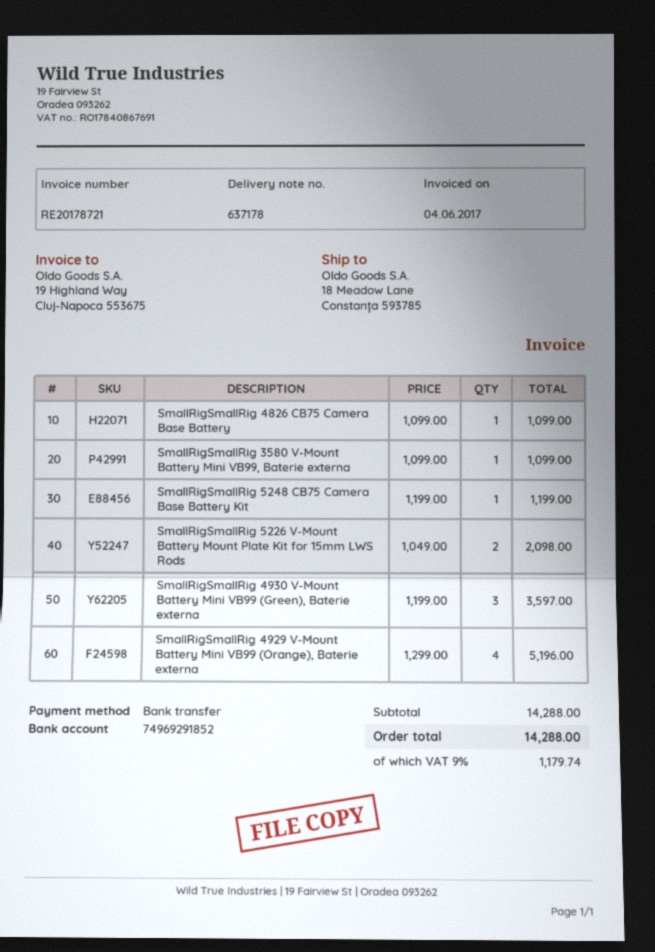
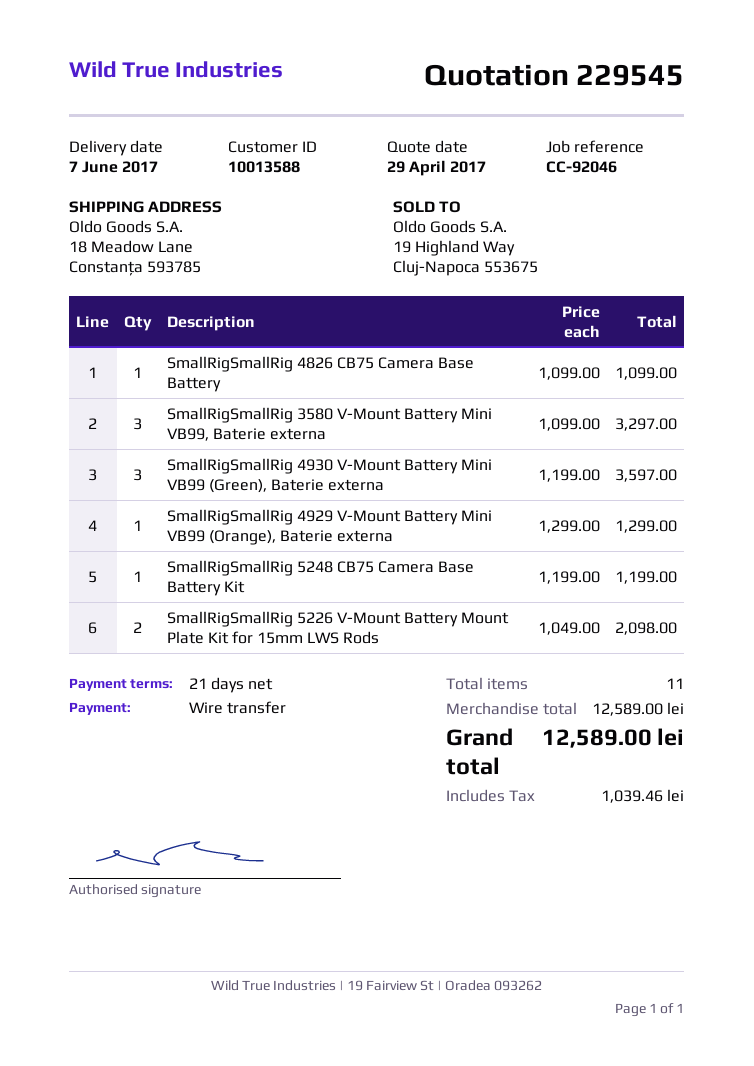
SmallRigSmallRig 3580 V-Mount Battery Mini VB99, Baterie externa: 1 x 1099.00 = 1099.00 -> 3 x 1099.00 = 3297.00
SmallRigSmallRig 4929 V-Mount Battery Mini VB99 (Orange), Baterie externa: 4 x 1299.00 = 5196.00 -> 1 x 1299.00 = 1299.00
subtotal: 14288.00 -> 12589.00
tax: 1179.74 -> 1039.46
total: 14288.00 -> 12589.00

